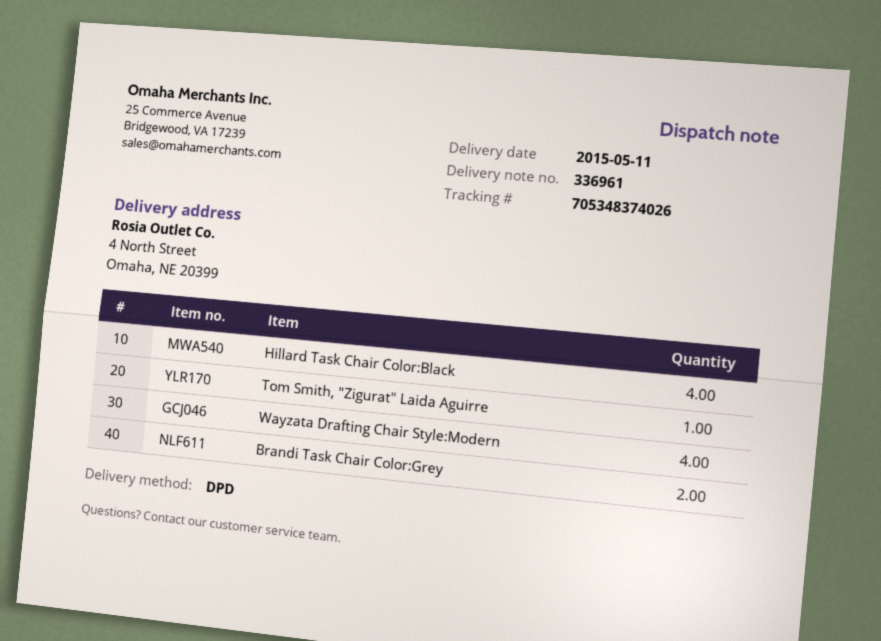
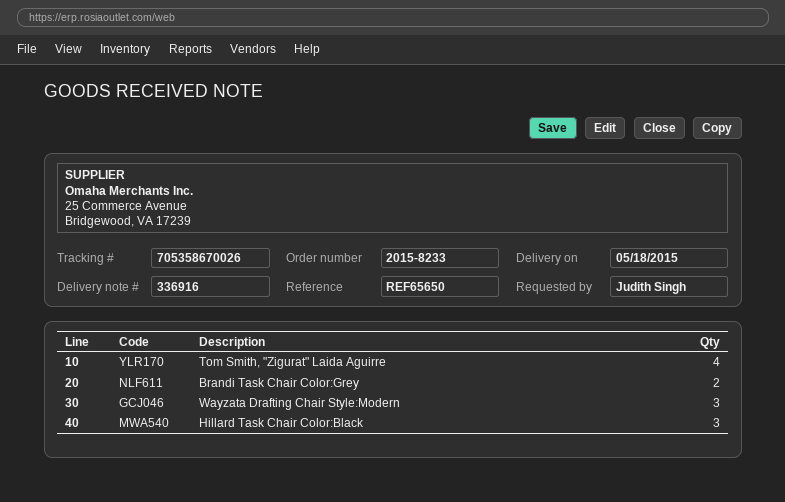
delivery note number: 336961 -> 336916
delivery date: 2015-05-11 -> 2015-05-18
tracking number: 705348374026 -> 705358670026
Hillard Task Chair Color:Black: 4 -> 3
Tom Smith, "Zigurat" Laida Aguirre: 1 -> 4
Wayzata Drafting Chair Style:Modern: 4 -> 3

